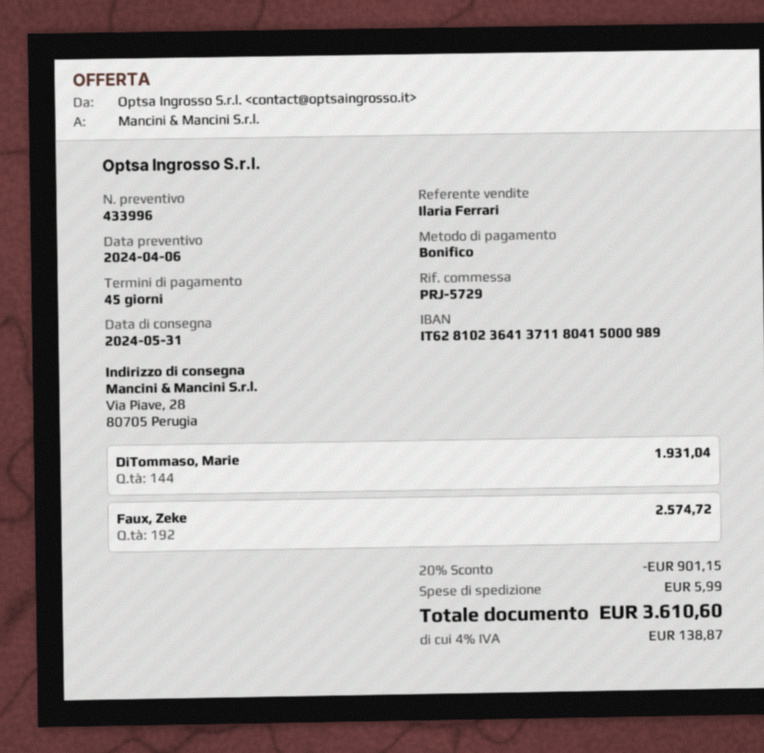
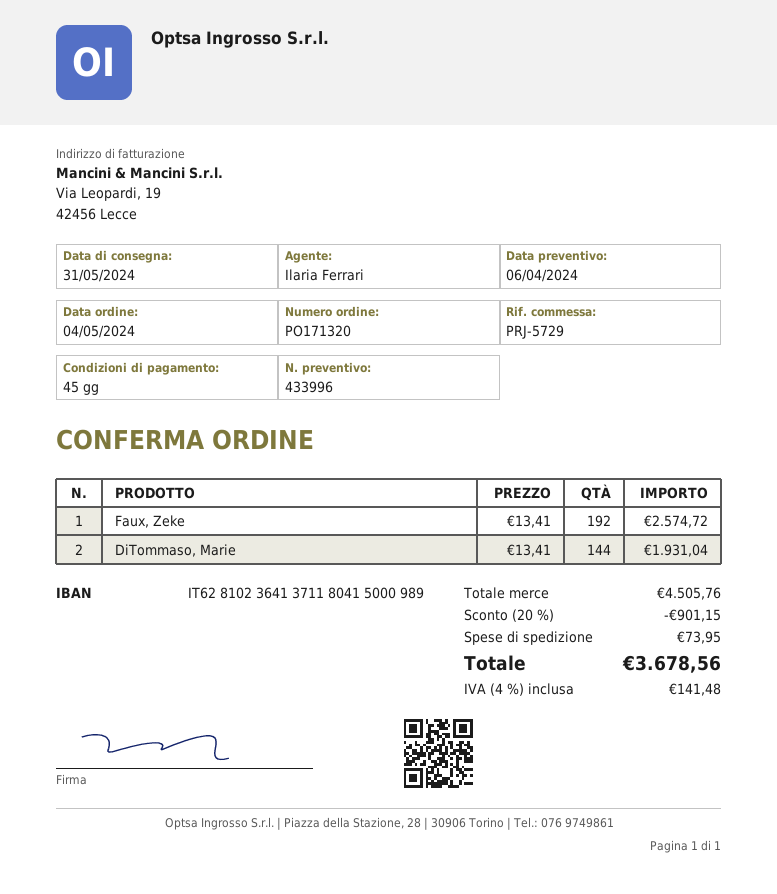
shipping: 5.99 -> 73.95
tax: 4% = 138.87 -> 4% = 141.48
total: 3610.60 -> 3678.56

